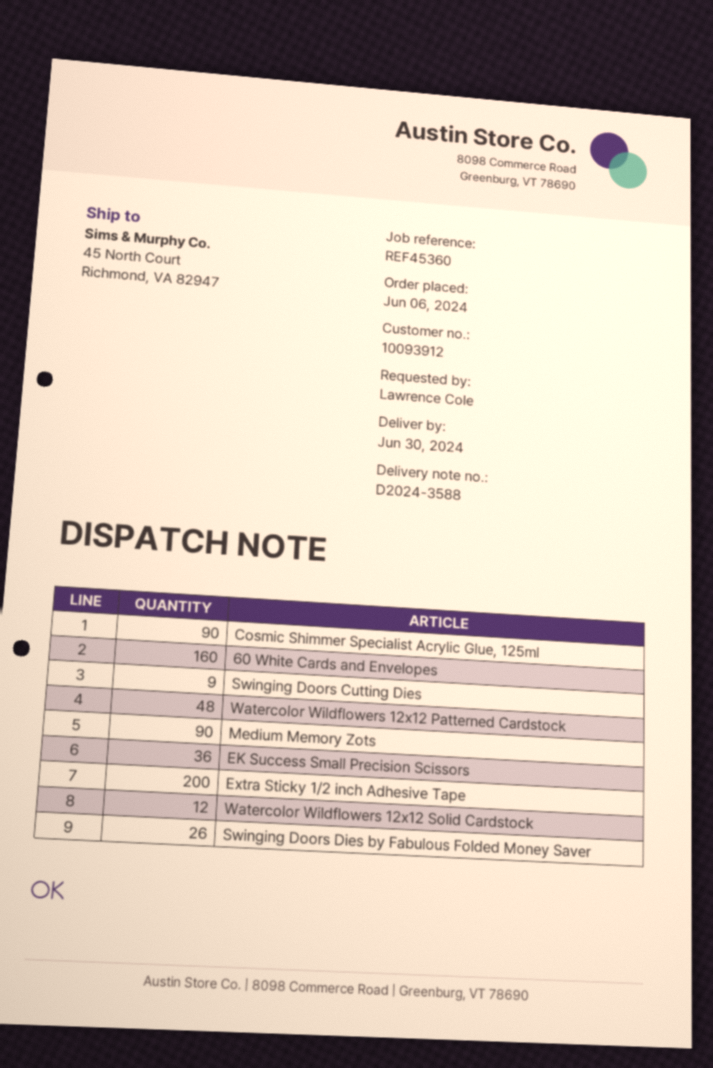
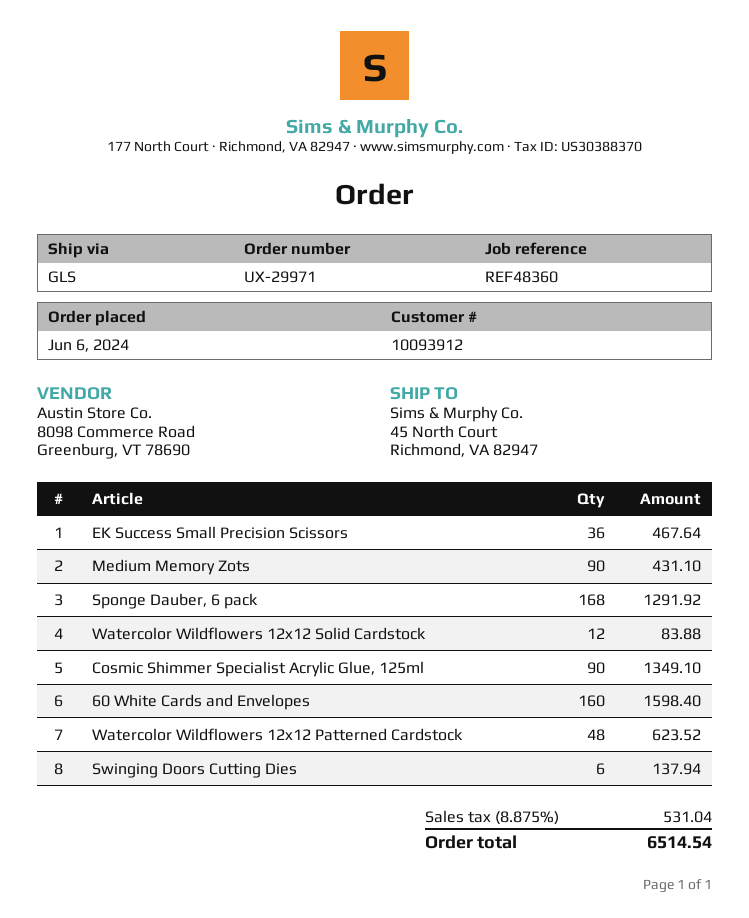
reference: REF45360 -> REF48360
Swinging Doors Cutting Dies: 9 -> 6
Extra Sticky 1/2 inch Adhesive Tape: 200 -> none
Swinging Doors Dies by Fabulous Folded Money Saver: 26 -> none
Sponge Dauber, 6 pack: none -> 168

